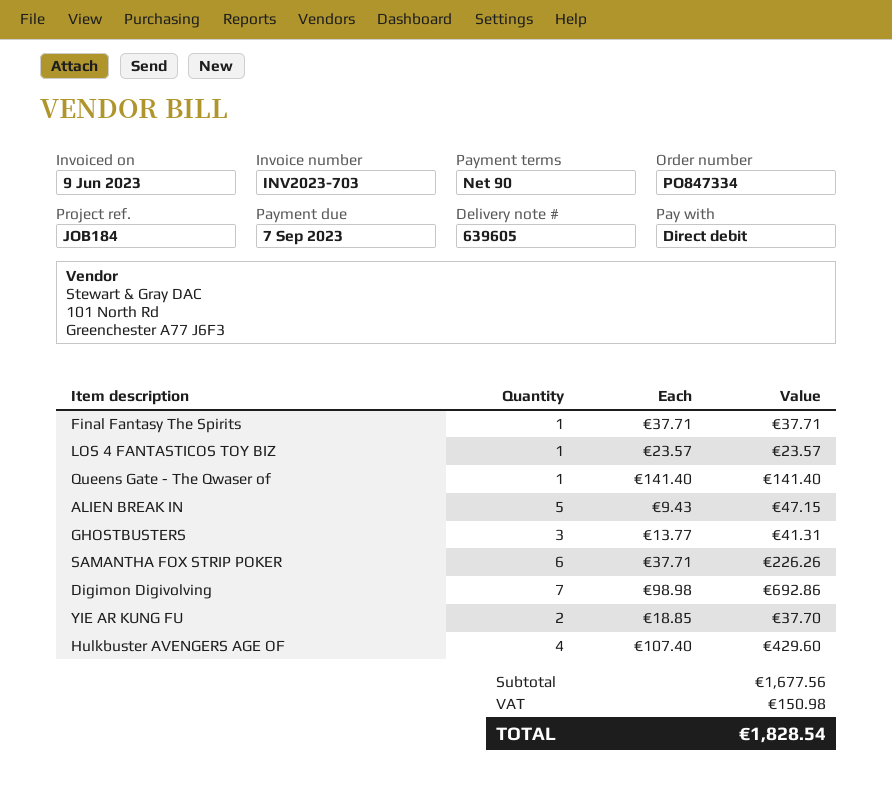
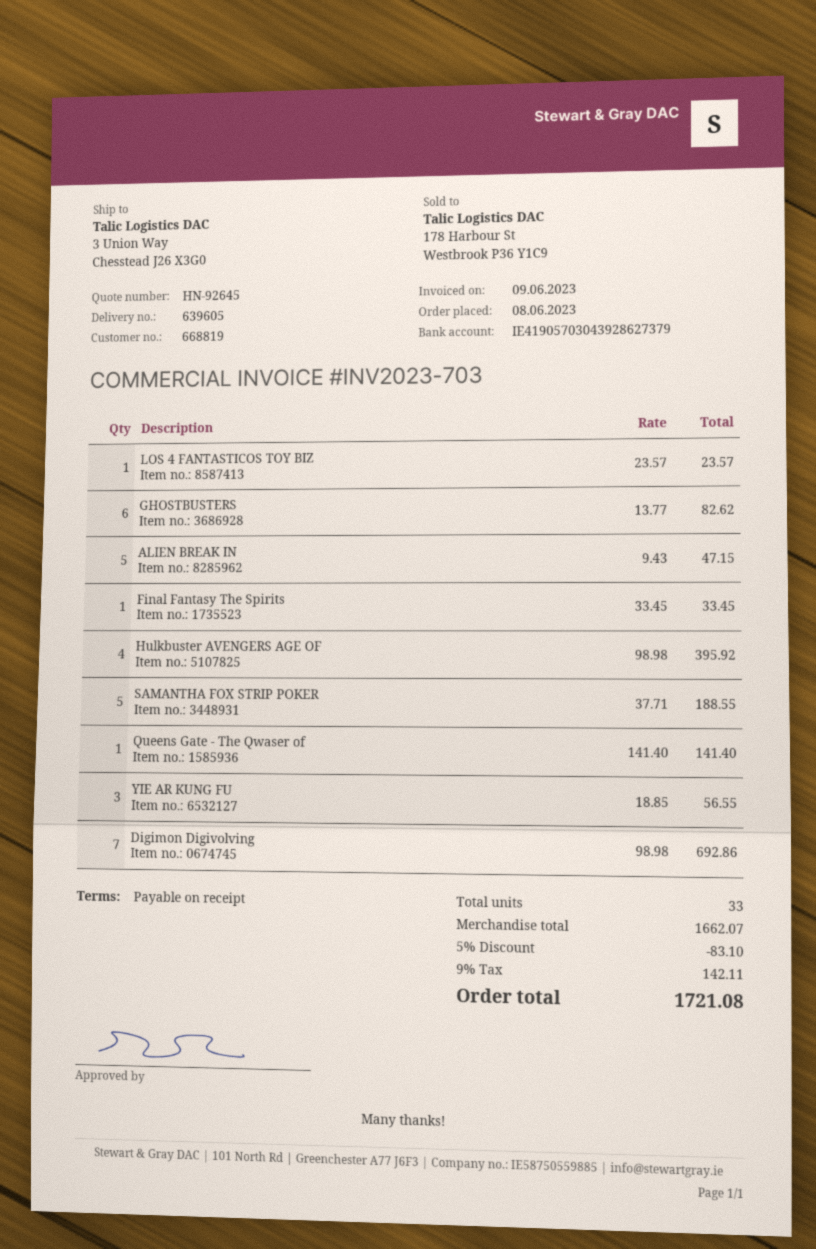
payment terms: 90 days -> on receipt
Final Fantasy The Spirits: 1 x 37.71 = 37.71 -> 1 x 33.45 = 33.45
GHOSTBUSTERS: 3 x 13.77 = 41.31 -> 6 x 13.77 = 82.62
SAMANTHA FOX STRIP POKER: 6 x 37.71 = 226.26 -> 5 x 37.71 = 188.55
YIE AR KUNG FU: 2 x 18.85 = 37.70 -> 3 x 18.85 = 56.55
Hulkbuster AVENGERS AGE OF: 4 x 107.40 = 429.60 -> 4 x 98.98 = 395.92
subtotal: 1677.56 -> 1662.07
discount: none -> 5% = 83.10
tax: 150.98 -> 142.11
total: 1828.54 -> 1721.08

